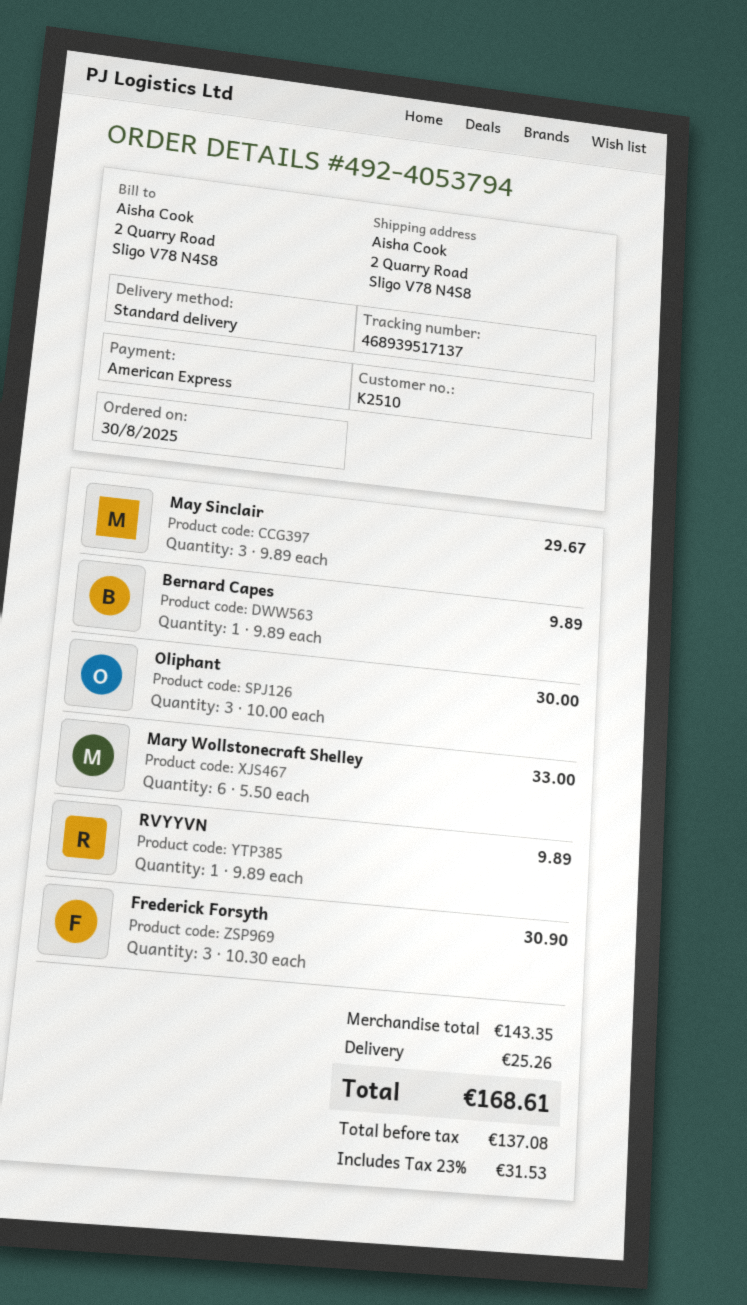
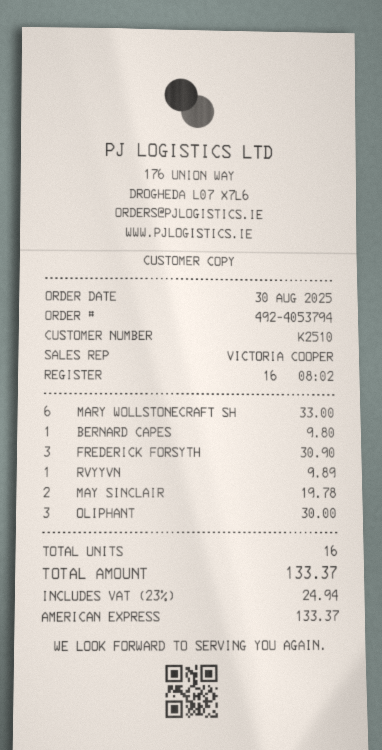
May Sinclair: 3 for 29.67 -> 2 for 19.78
Bernard Capes: 1 for 9.89 -> 1 for 9.80
shipping: 25.26 -> none
tax: 23% = 31.53 -> 23% = 24.94
total: 168.61 -> 133.37

